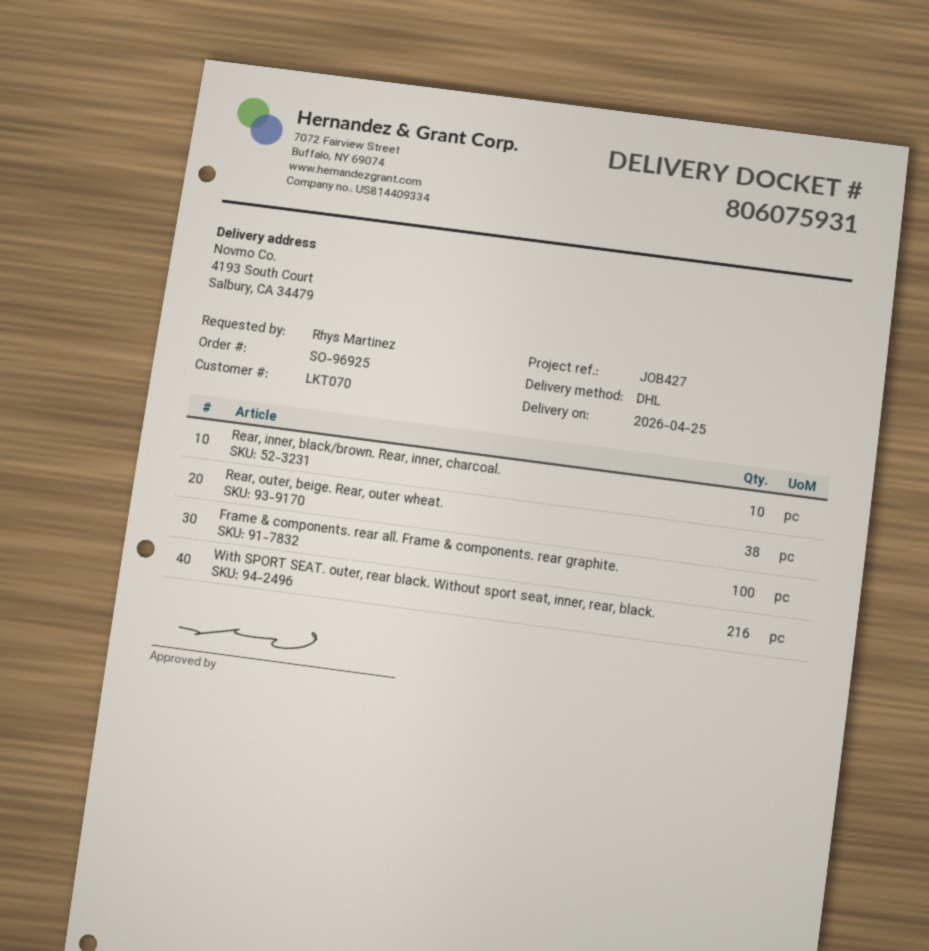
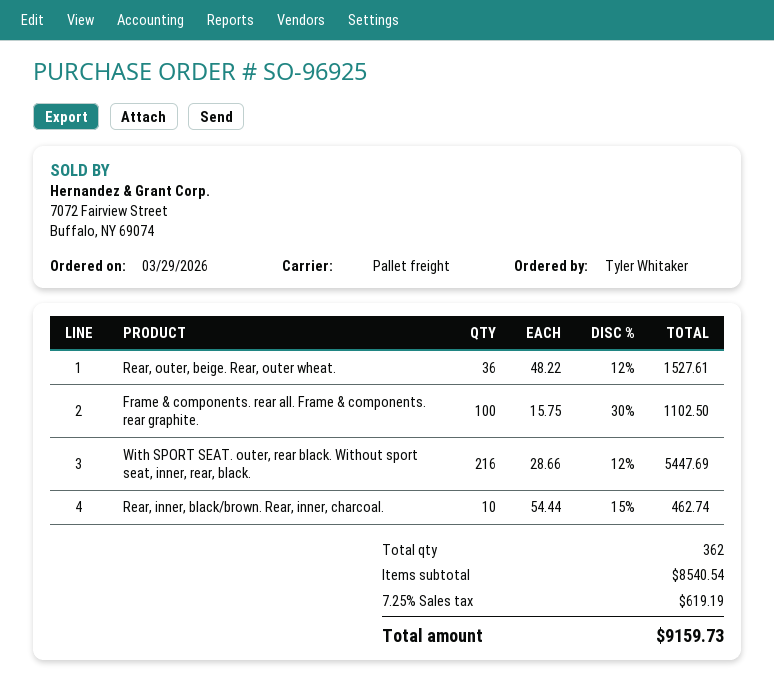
ordered by: Rhys Martinez -> Tyler Whitaker
shipping method: DHL -> pallet freight
Rear, outer, beige. Rear, outer wheat.: 38 -> 36

